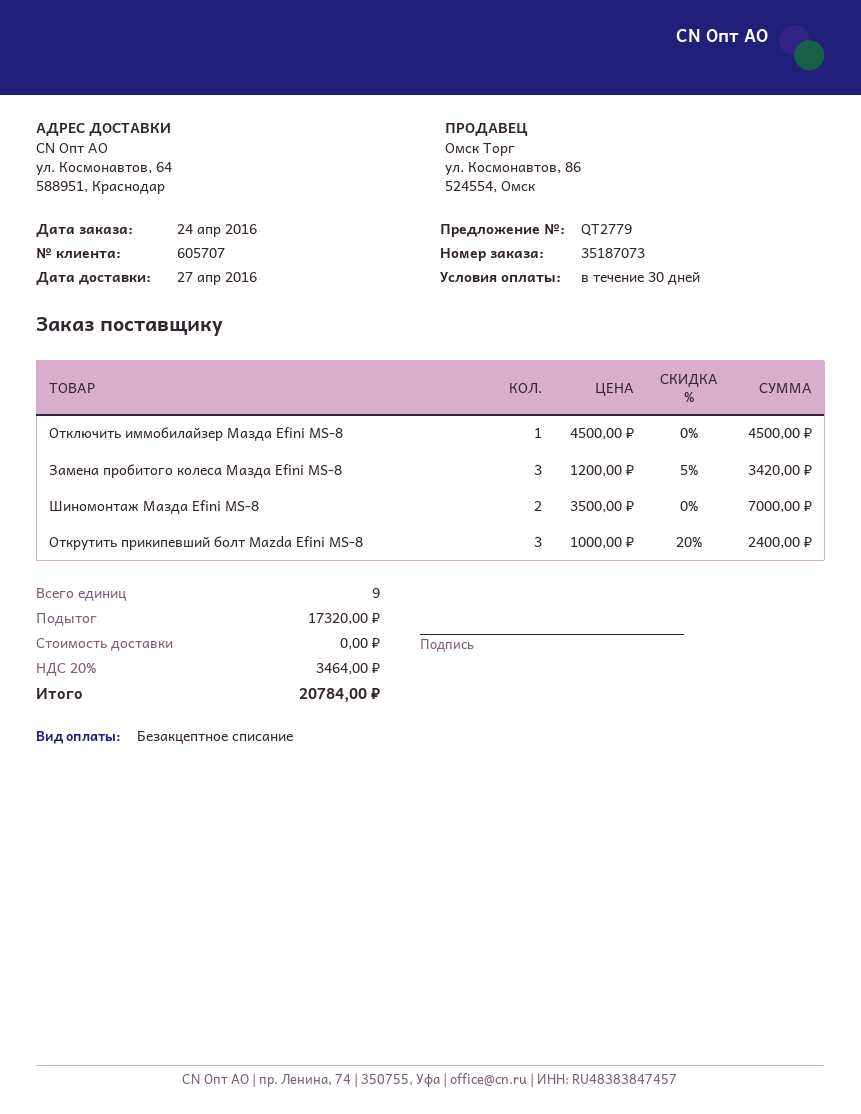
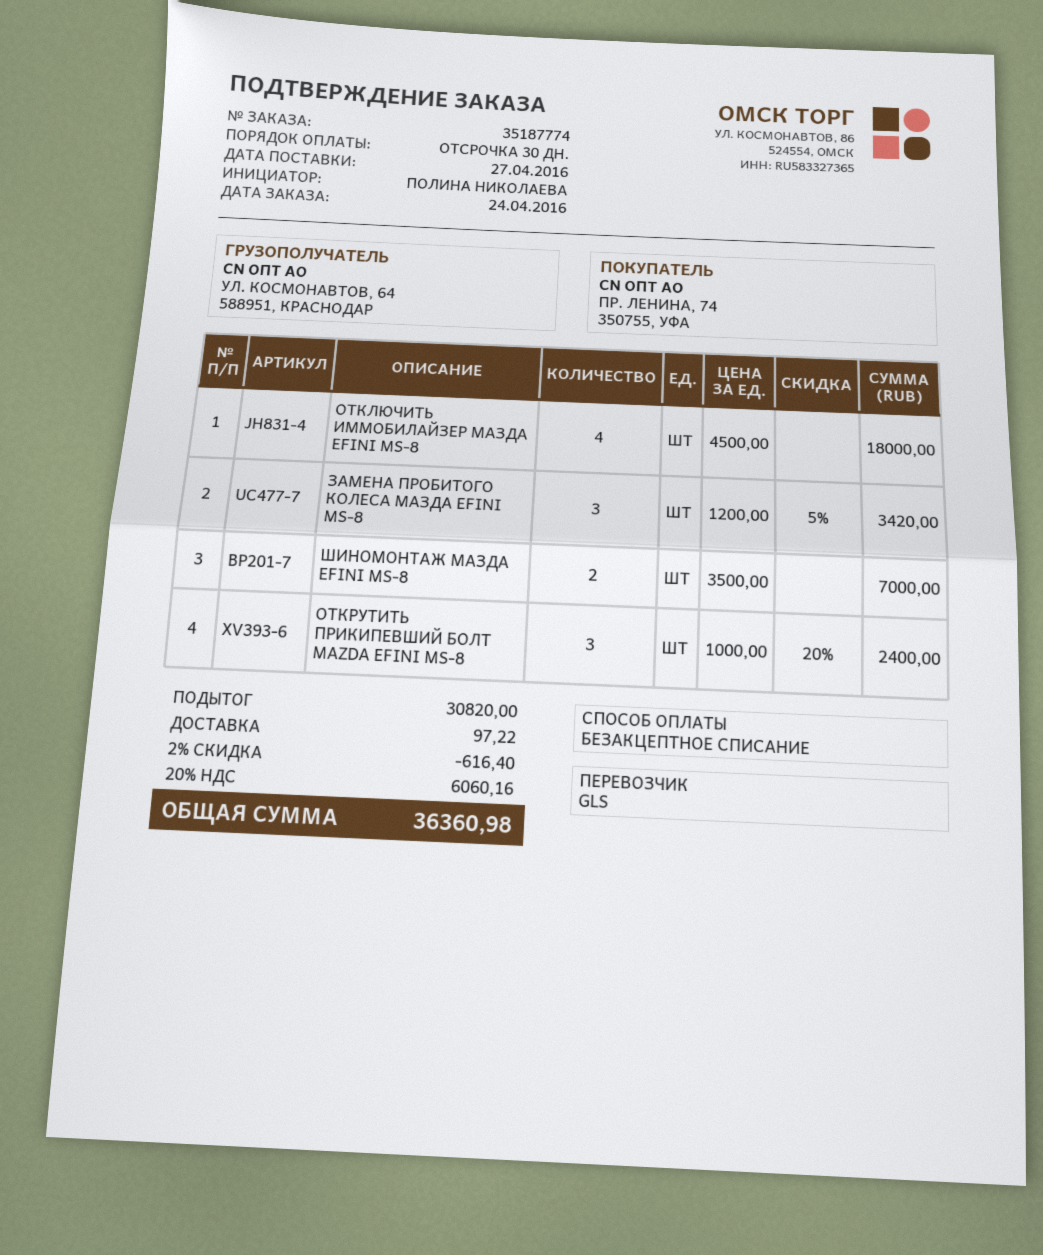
order number: 35187073 -> 35187774
Отключить иммобилайзер Мазда Efini MS-8: 1 x 4500.00 = 4500.00 -> 4 x 4500.00 = 18000.00
subtotal: 17320.00 -> 30820.00
discount: none -> 2% = 616.40
shipping: 0.00 -> 97.22
tax: 20% = 3464.00 -> 20% = 6060.16
total: 20784.00 -> 36360.98

